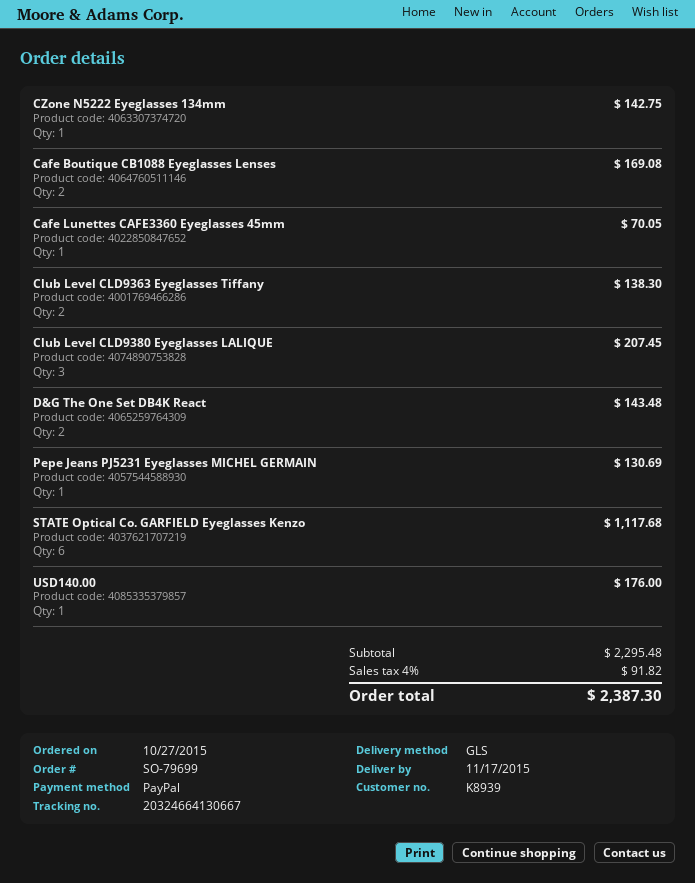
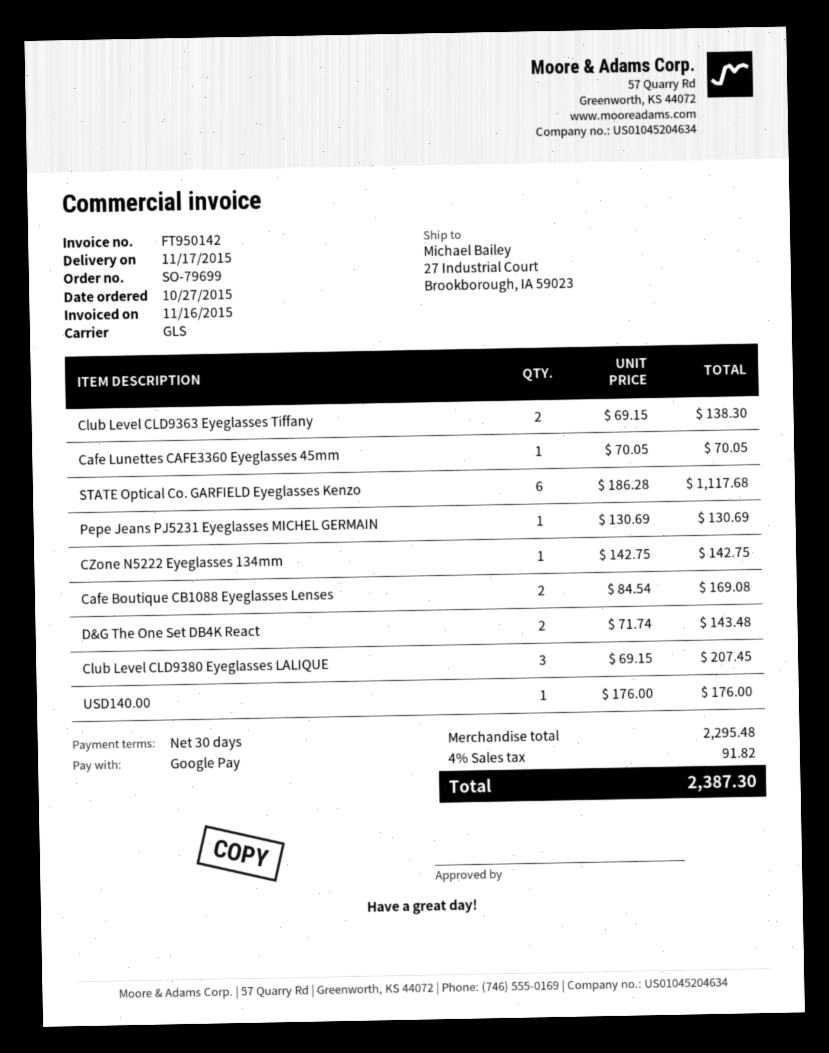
payment method: PayPal -> Google Pay

